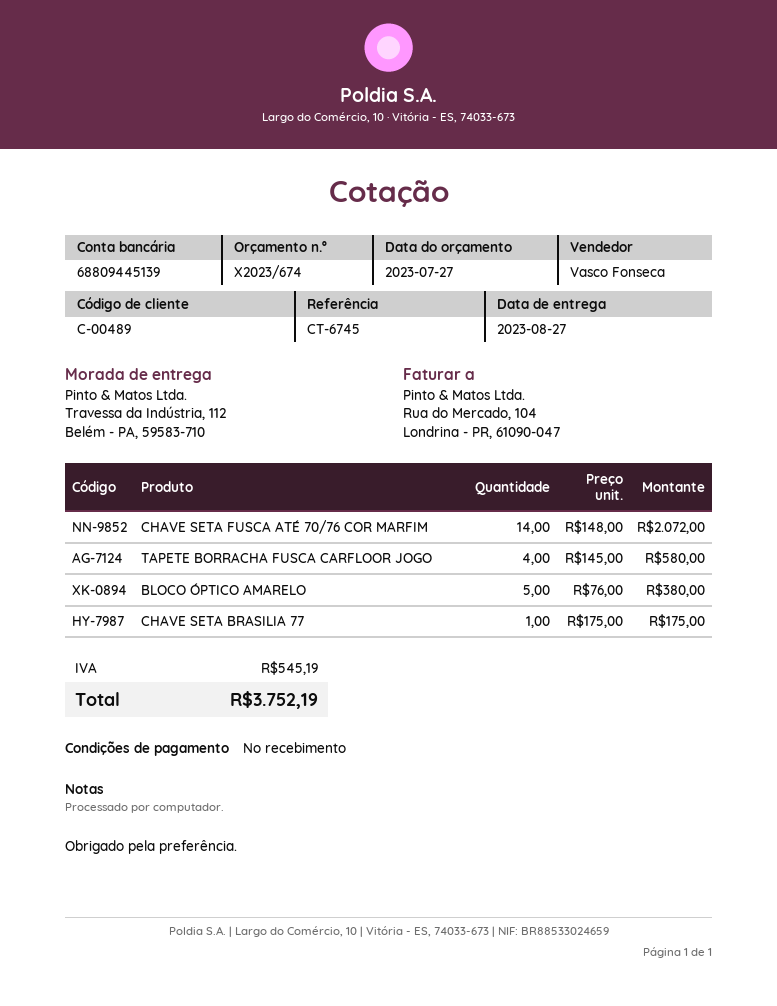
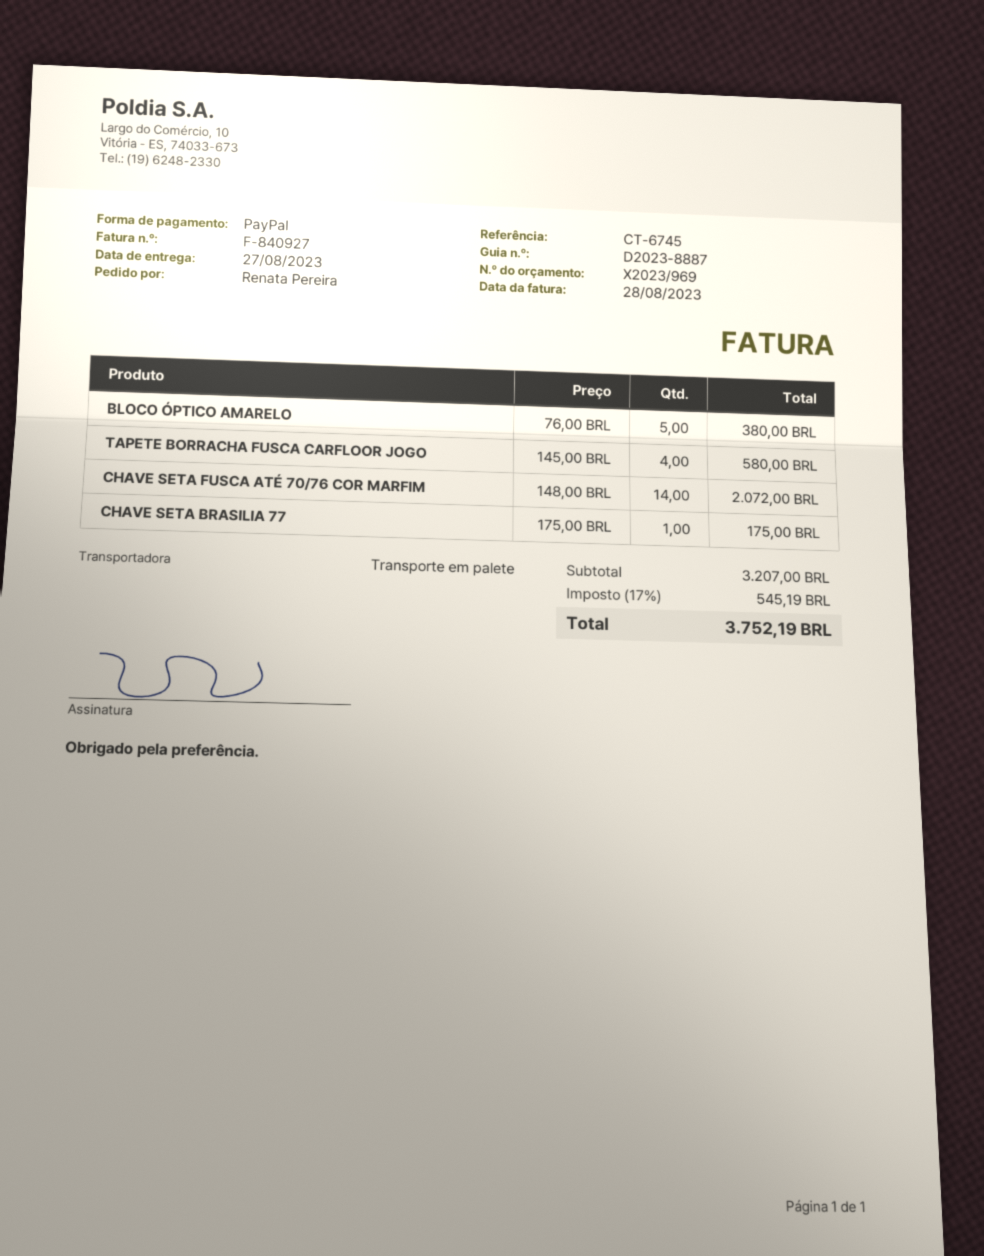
quote number: X2023/674 -> X2023/969

